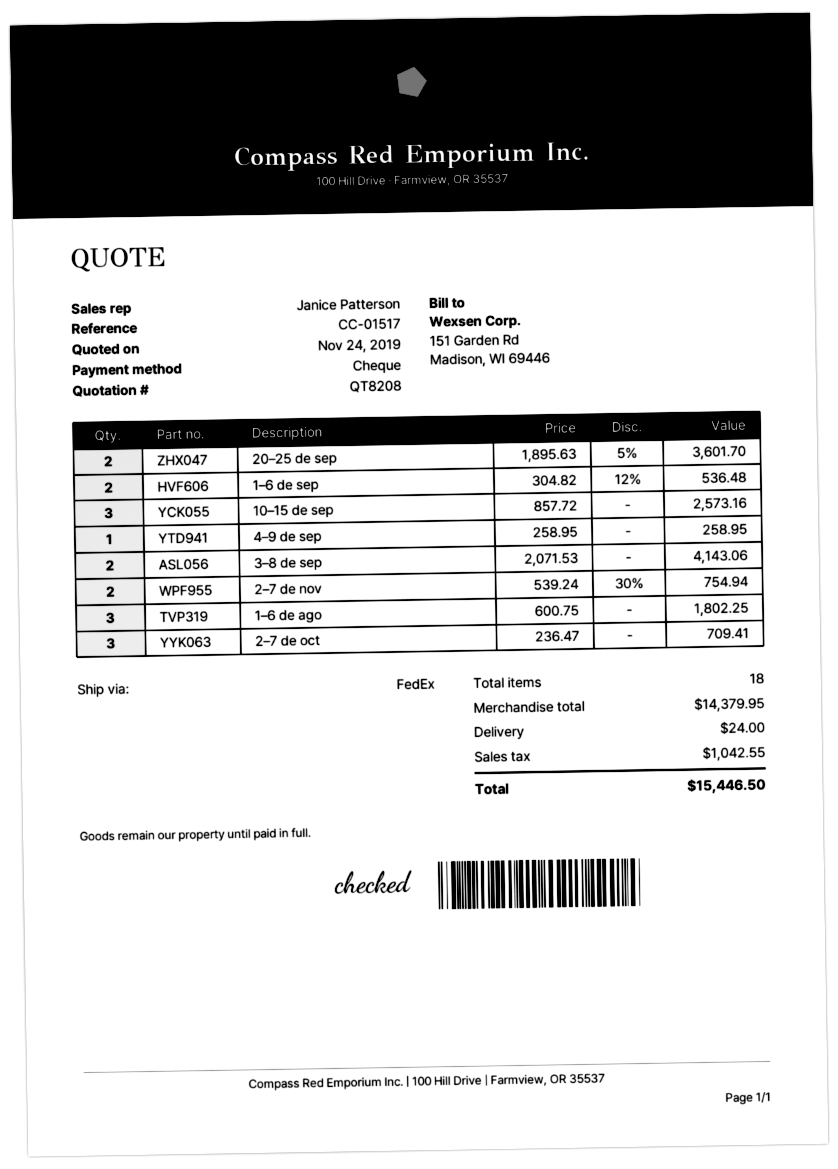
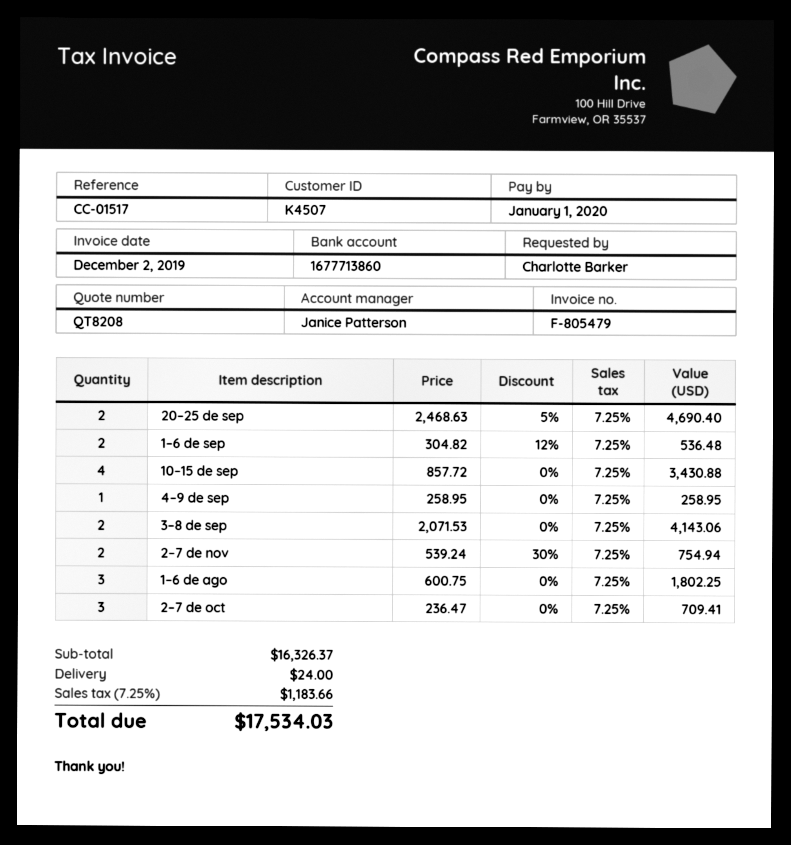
20–25 de sep: 2 x 1895.63 - 5% = 3601.70 -> 2 x 2468.63 - 5% = 4690.40
10–15 de sep: 3 x 857.72 = 2573.16 -> 4 x 857.72 = 3430.88
subtotal: 14379.95 -> 16326.37
tax: 1042.55 -> 1183.66
total: 15446.50 -> 17534.03

